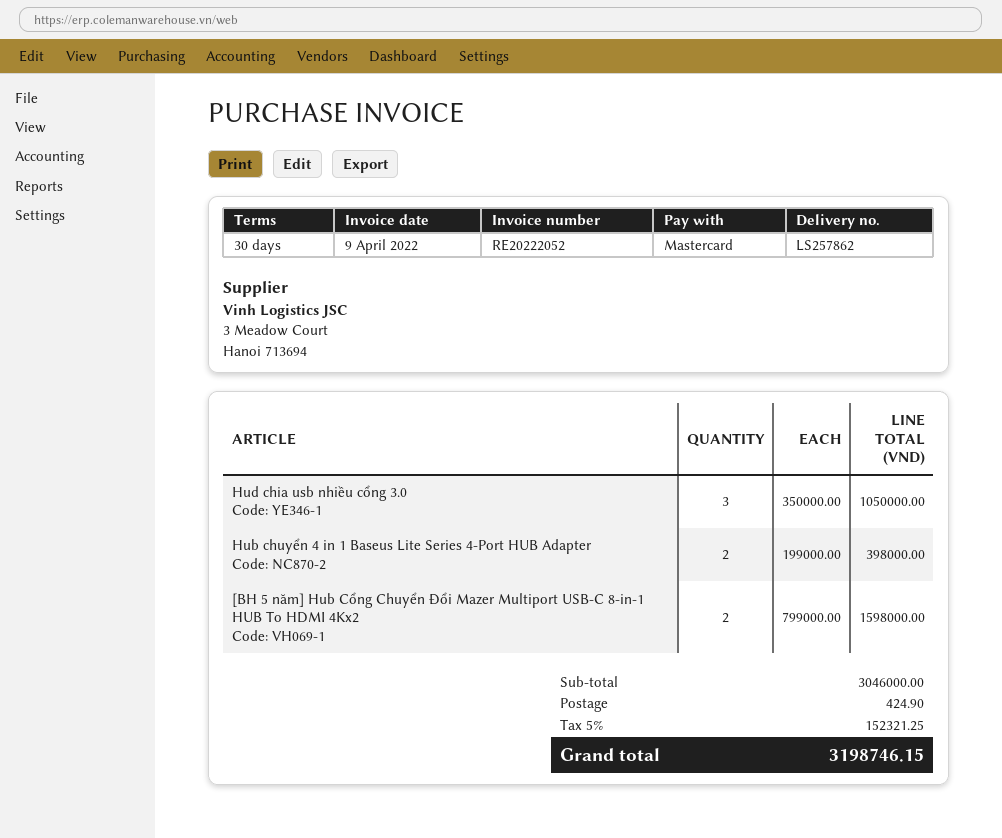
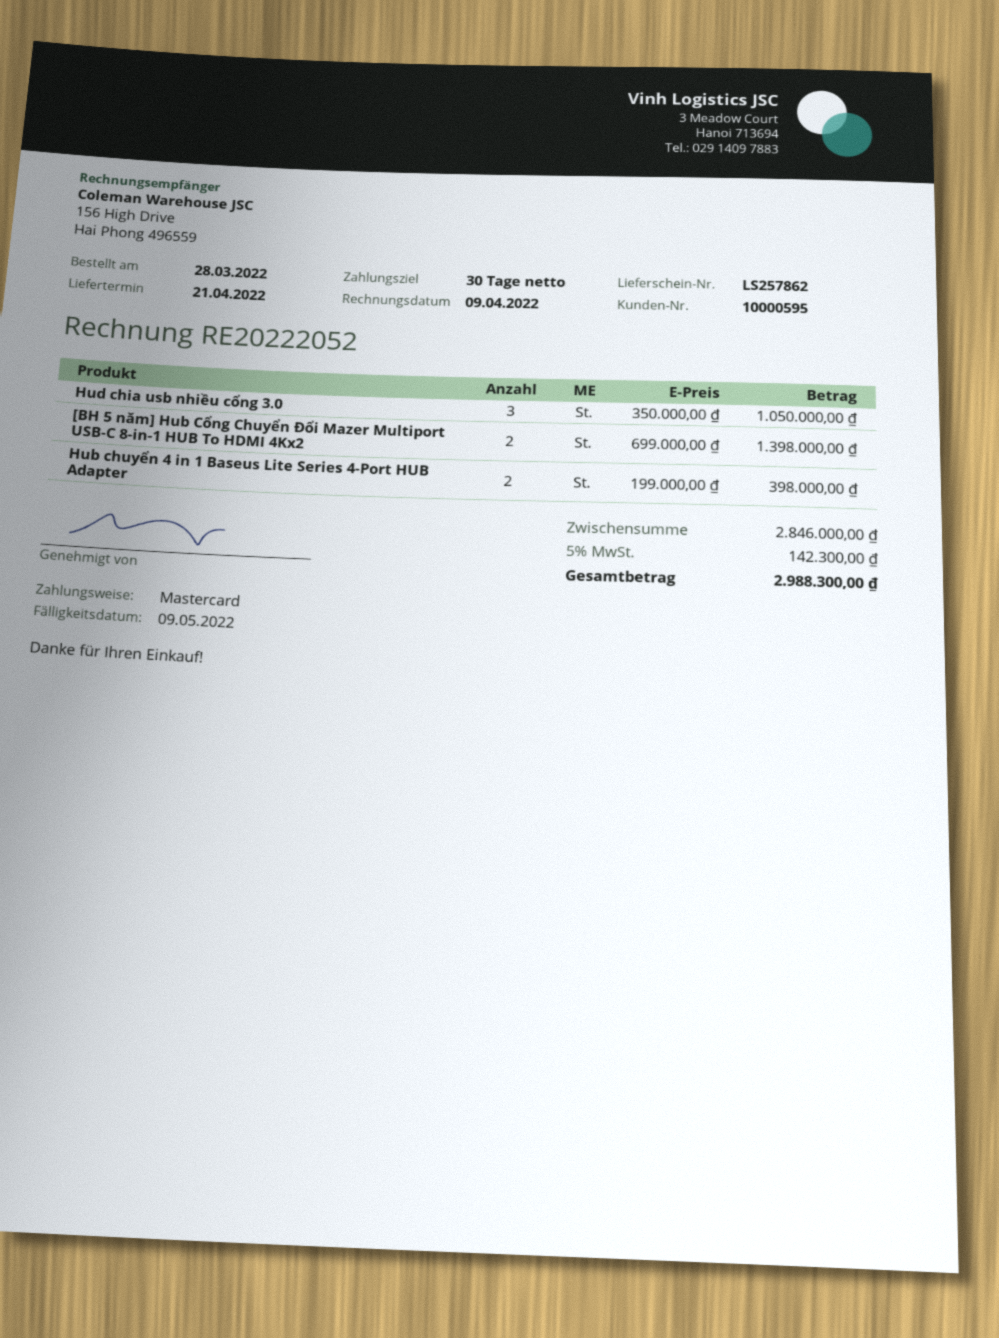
[BH 5 năm] Hub Cổng Chuyển Đổi Mazer Multiport USB-C 8-in-1 HUB To HDMI 4Kx2: 2 x 799000.00 = 1598000.00 -> 2 x 699000.00 = 1398000.00
subtotal: 3046000.00 -> 2846000.00
shipping: 424.90 -> none
tax: 5% = 152321.25 -> 5% = 142300.00
total: 3198746.15 -> 2988300.00

